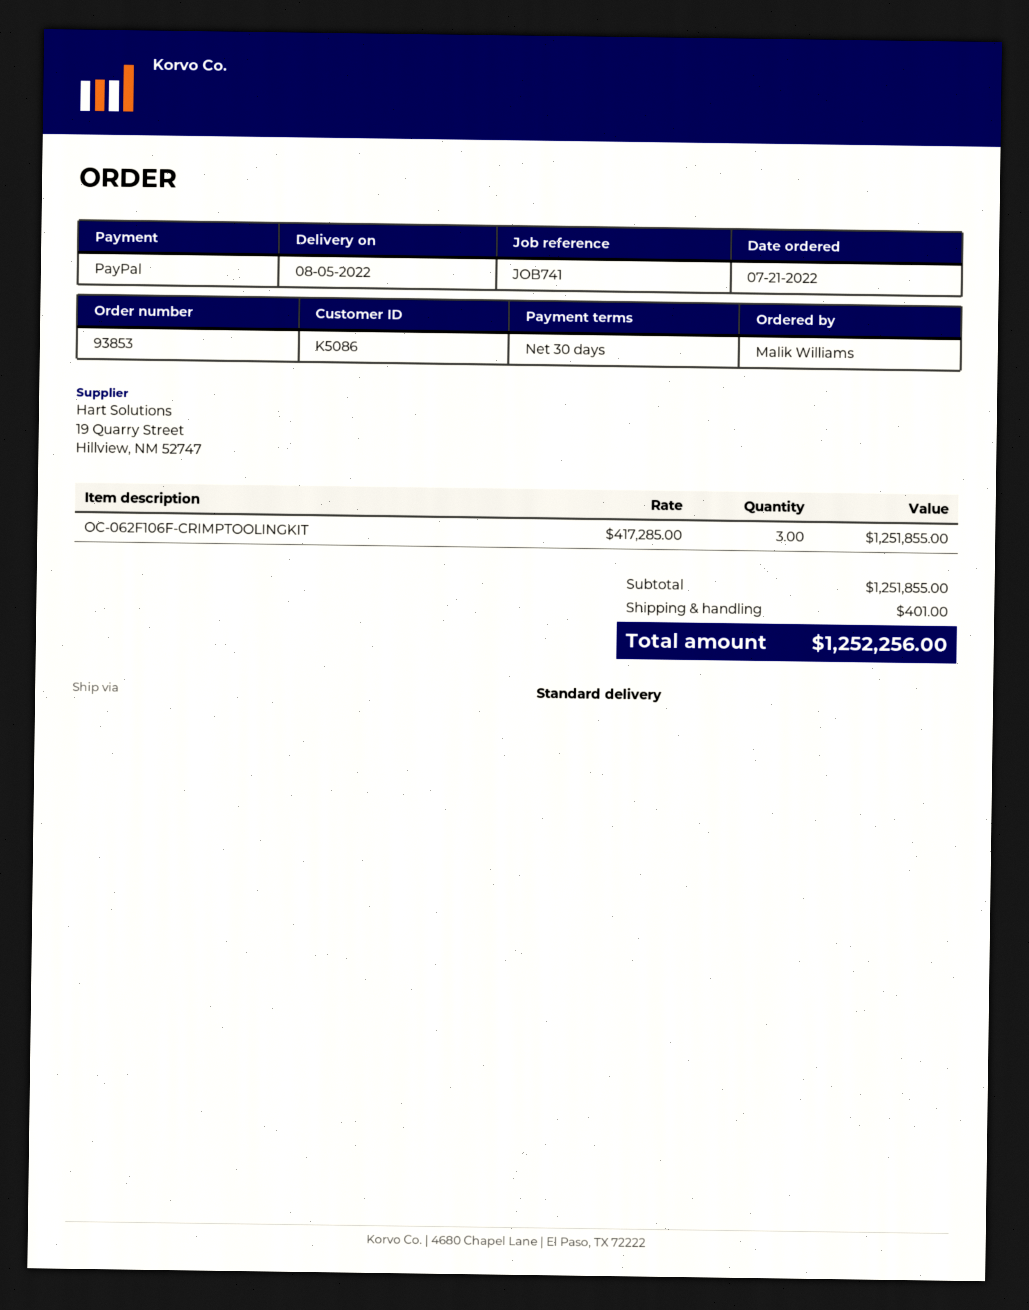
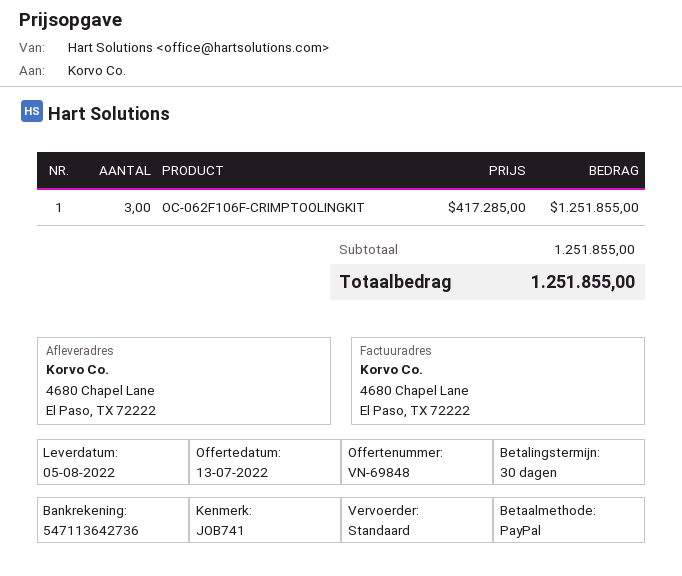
shipping: 401.00 -> none
total: 1252256.00 -> 1251855.00

